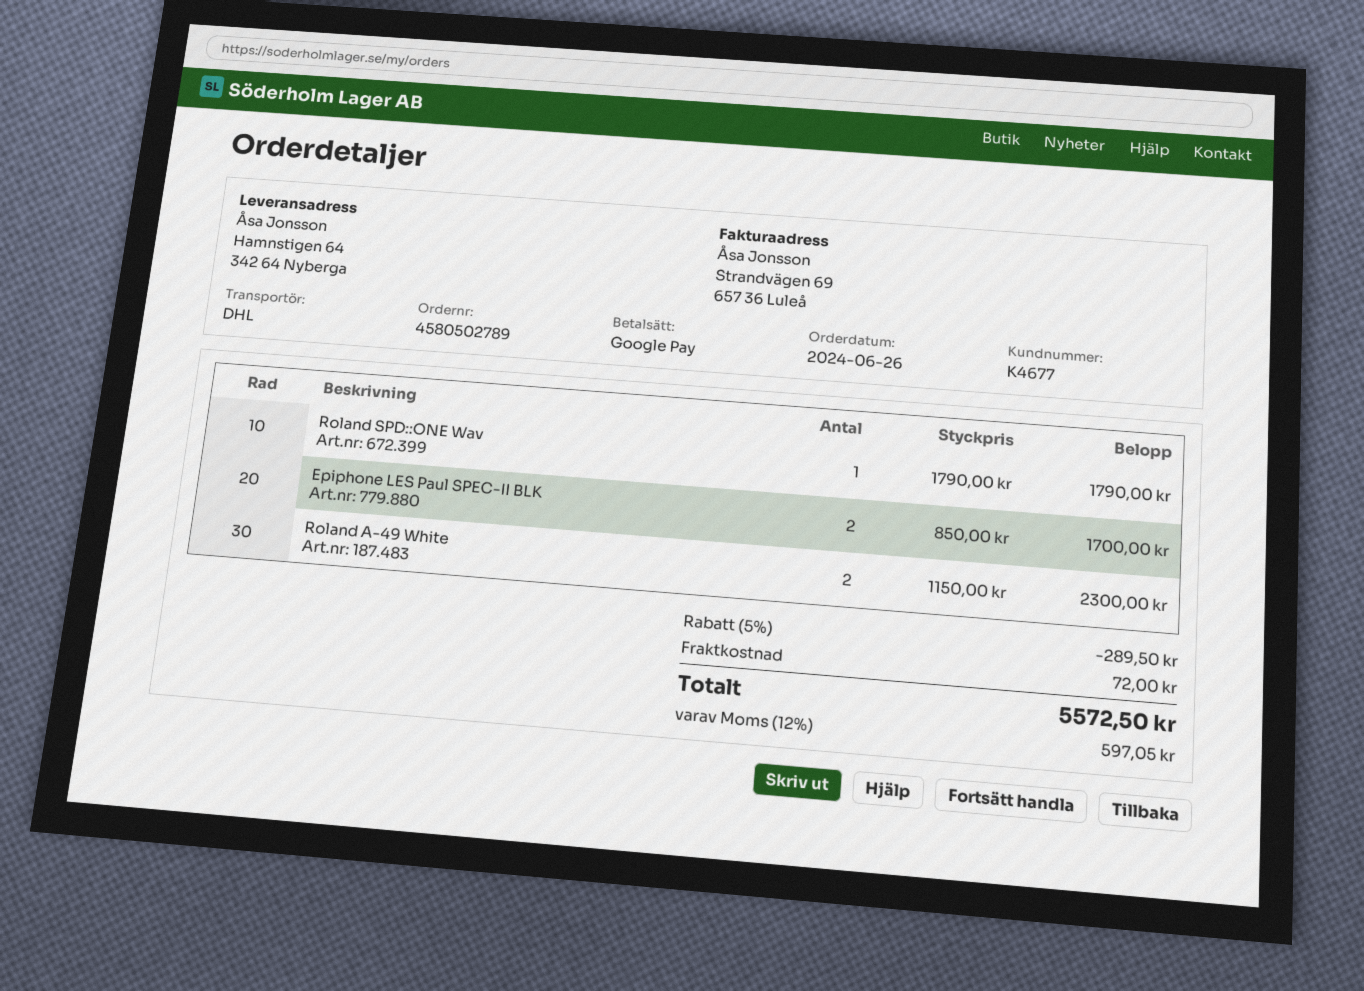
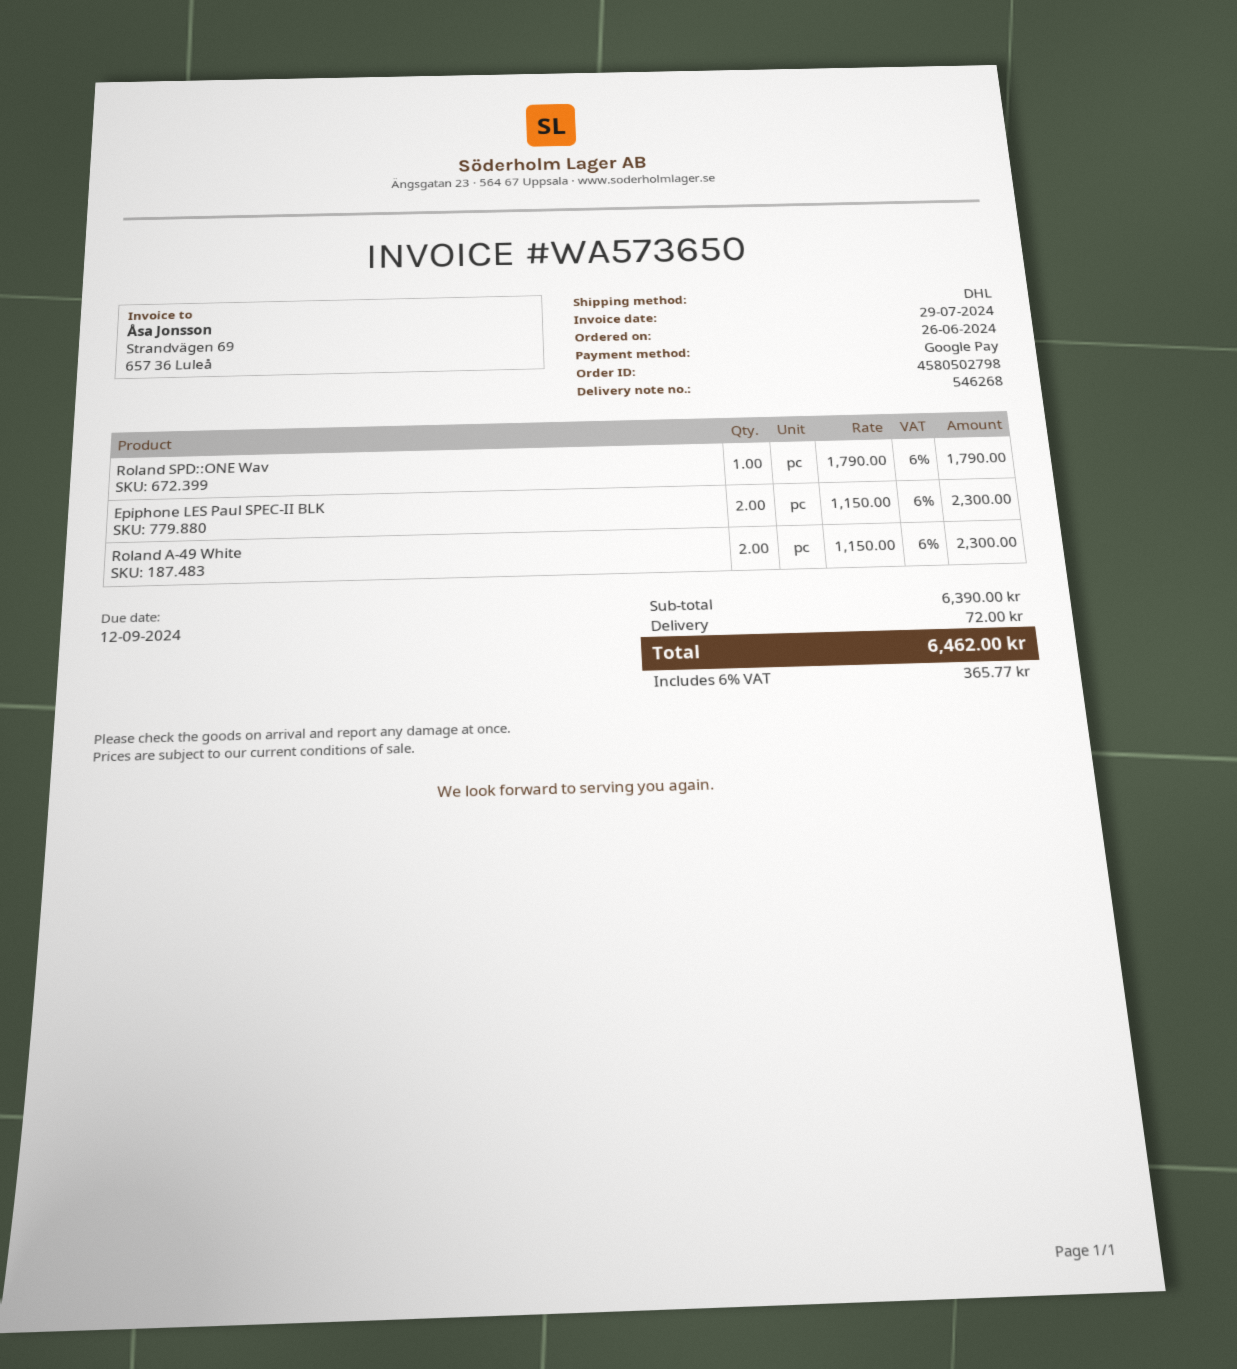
order number: 4580502789 -> 4580502798
Epiphone LES Paul SPEC-II BLK: 2 x 850.00 = 1700.00 -> 2 x 1150.00 = 2300.00
discount: 5% = 289.50 -> none
tax: 12% = 597.05 -> 6% = 365.77
total: 5572.50 -> 6462.00

